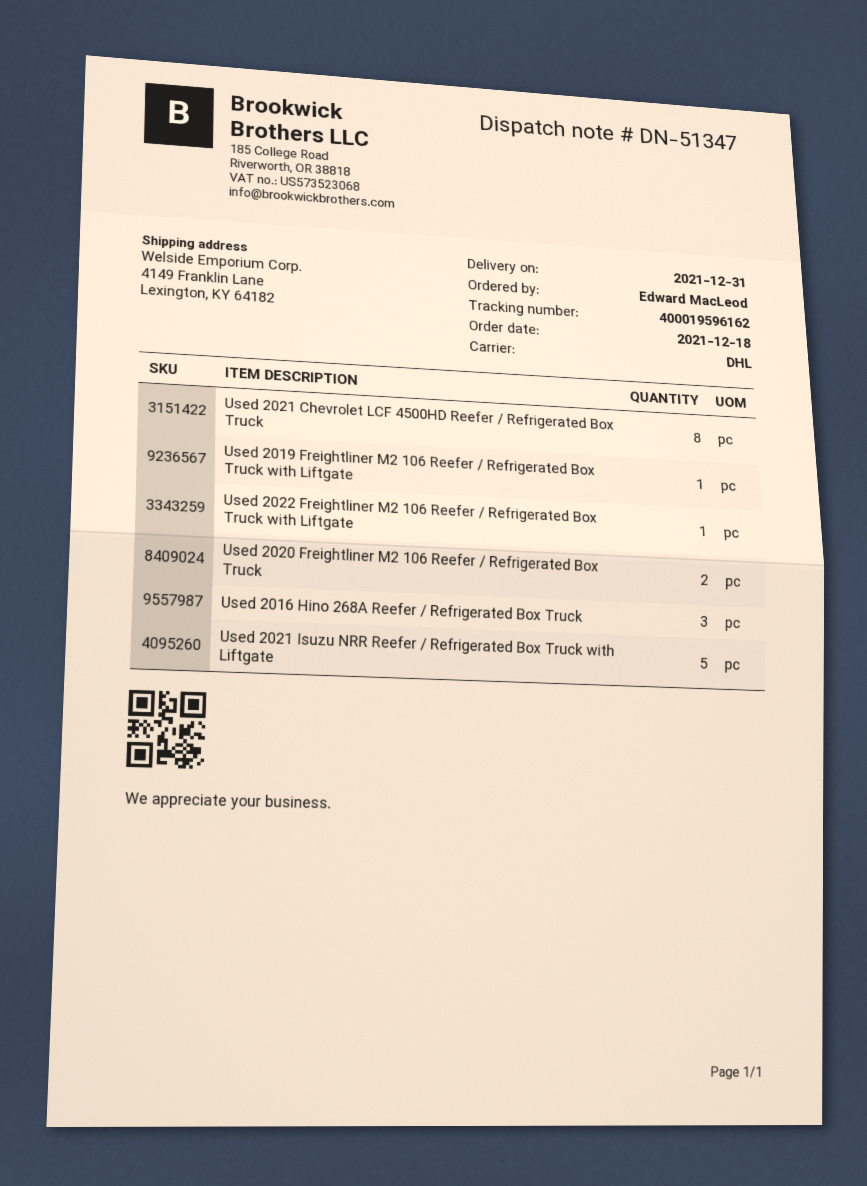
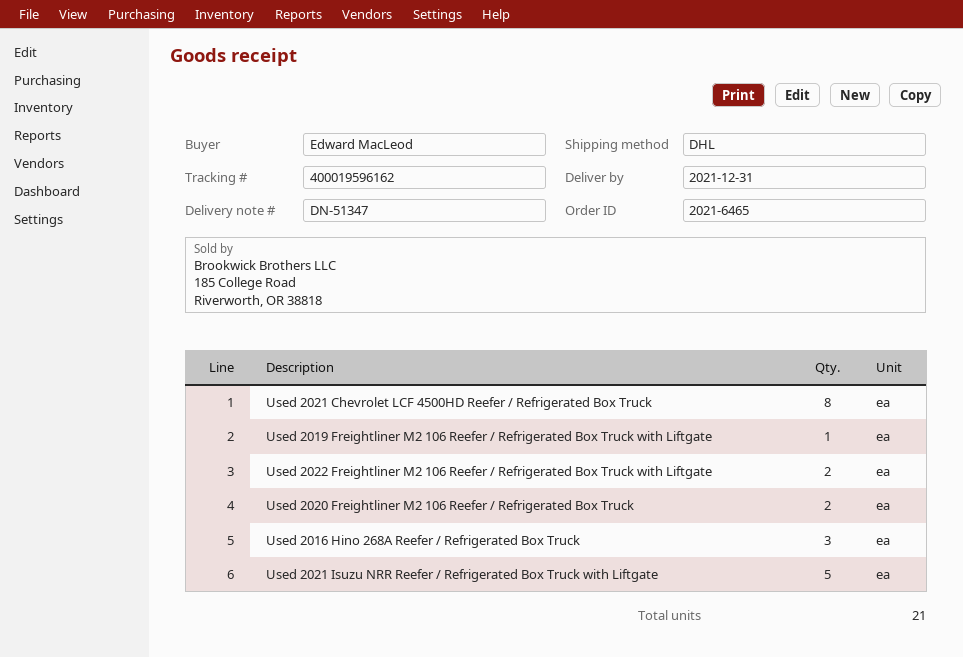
Used 2022 Freightliner M2 106 Reefer / Refrigerated Box Truck with Liftgate: 1 -> 2

